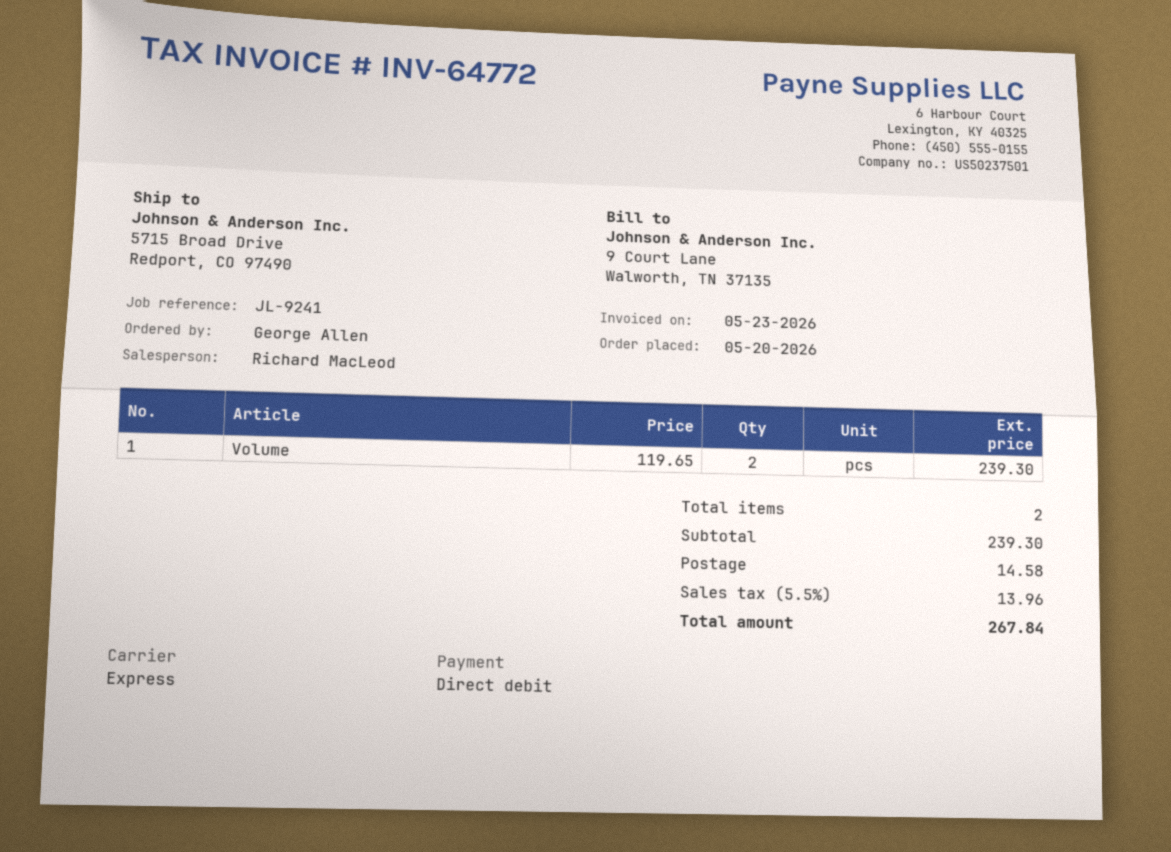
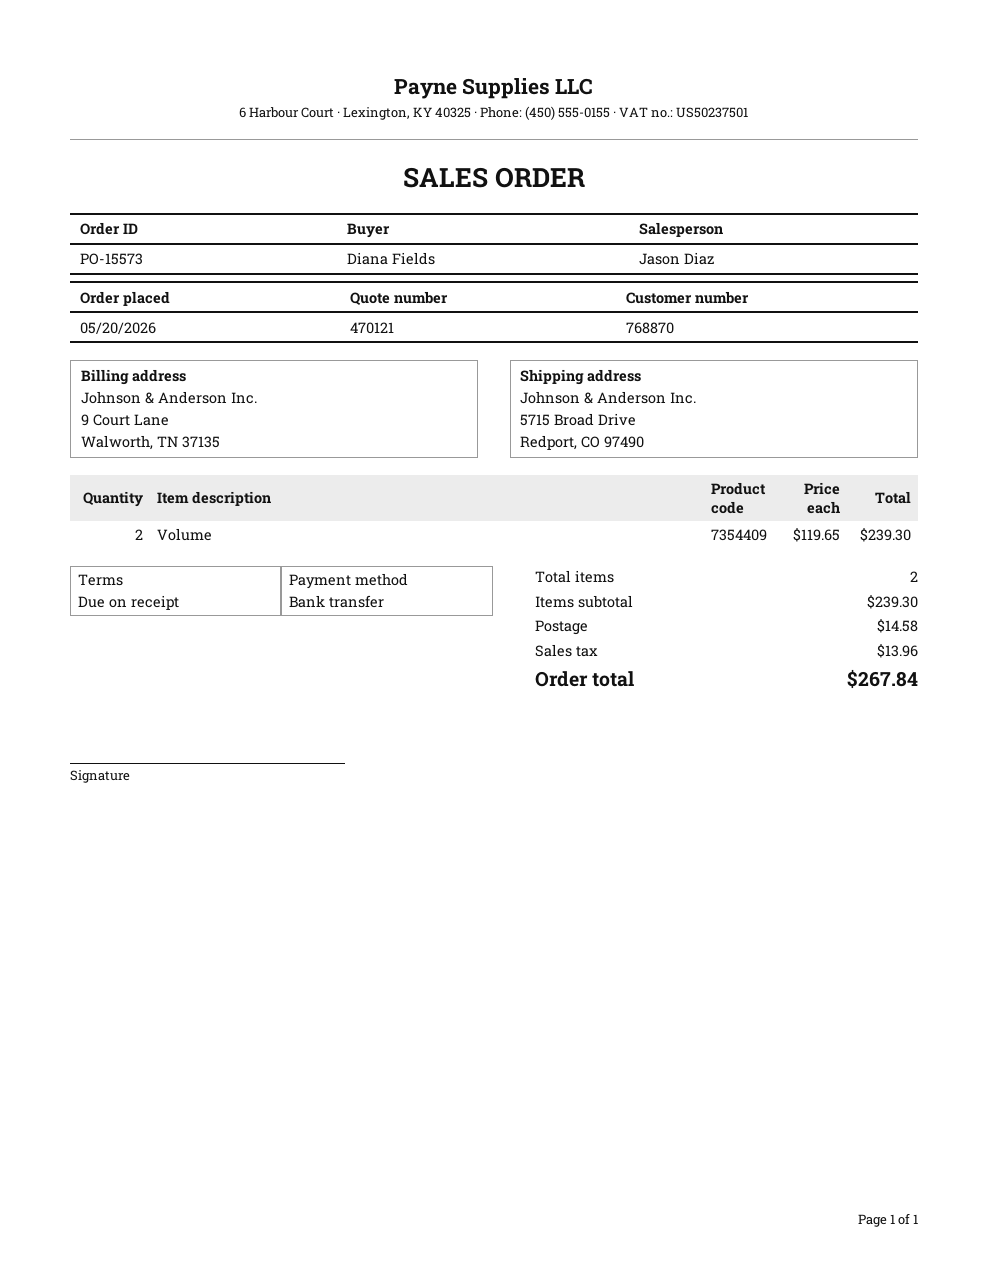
ordered by: George Allen -> Diana Fields
sales rep: Richard MacLeod -> Jason Diaz
payment method: direct debit -> bank transfer

